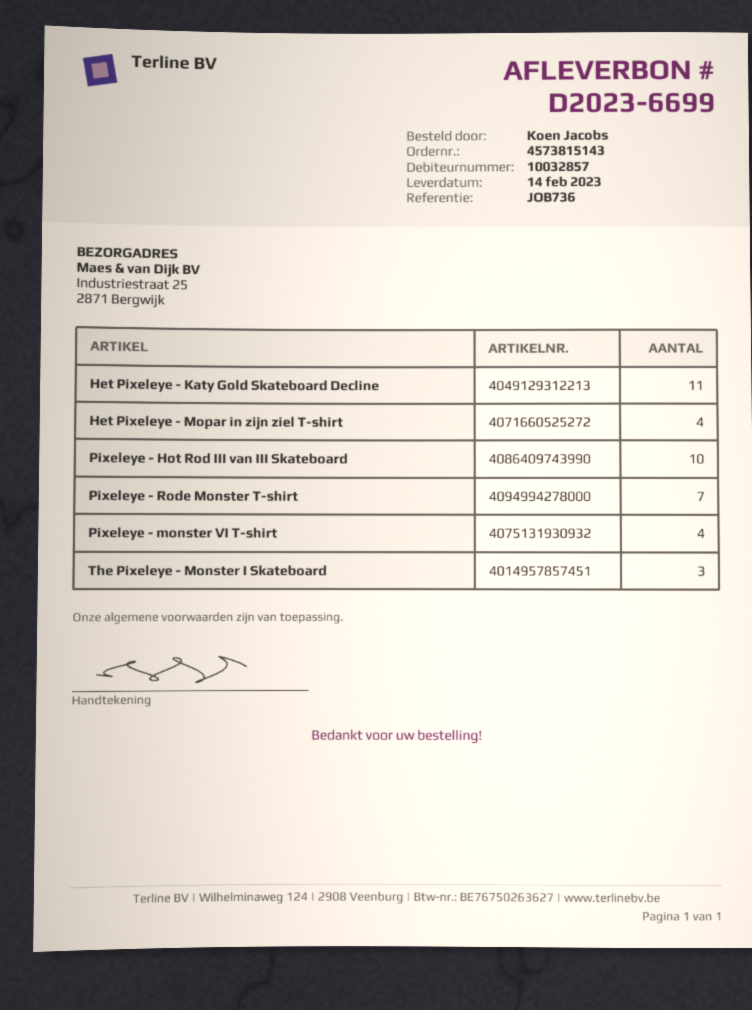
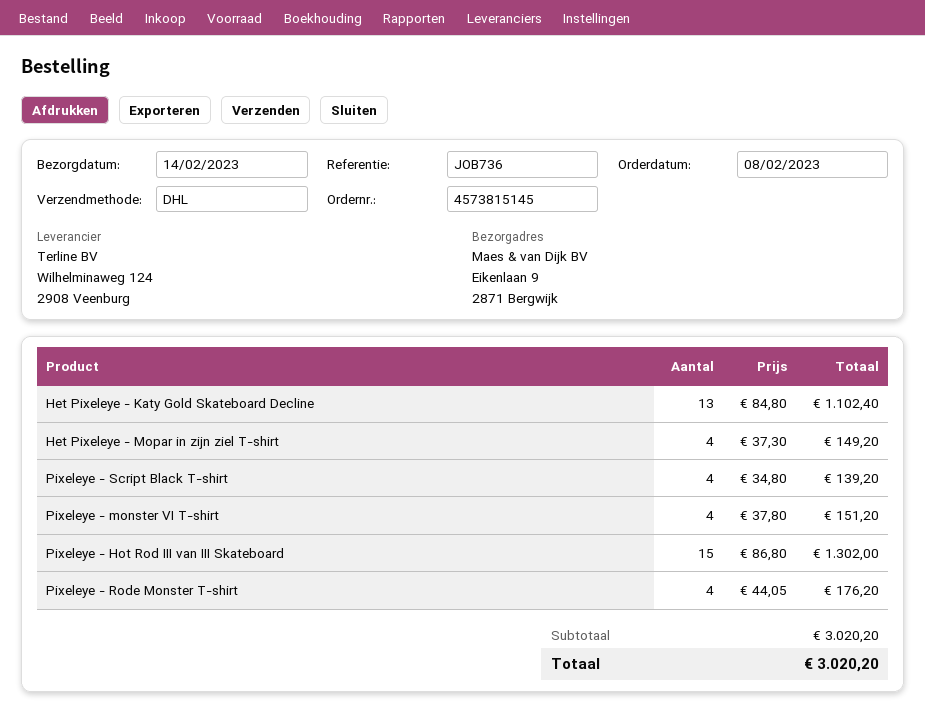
order number: 4573815143 -> 4573815145
ship to: Industriestraat 25, 2871 Bergwijk -> Eikenlaan 9, 2871 Bergwijk
Het Pixeleye - Katy Gold Skateboard Decline: 11 -> 13
Pixeleye - Hot Rod III van III Skateboard: 10 -> 15
Pixeleye - Rode Monster T-shirt: 7 -> 4
The Pixeleye - Monster I Skateboard: 3 -> none
Pixeleye - Script Black T-shirt: none -> 4

